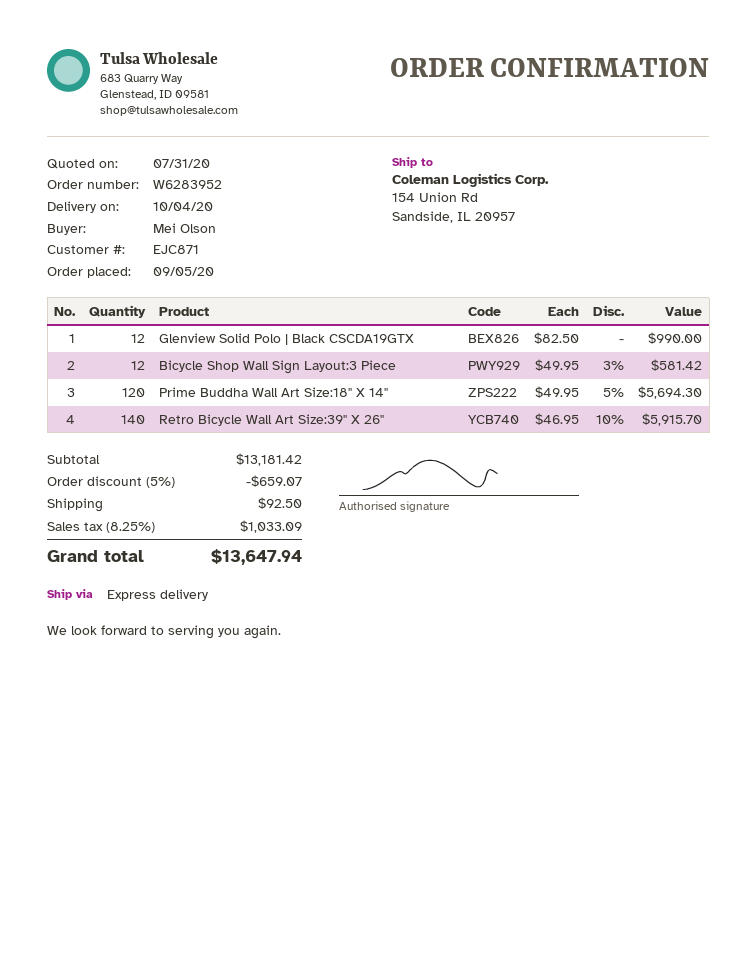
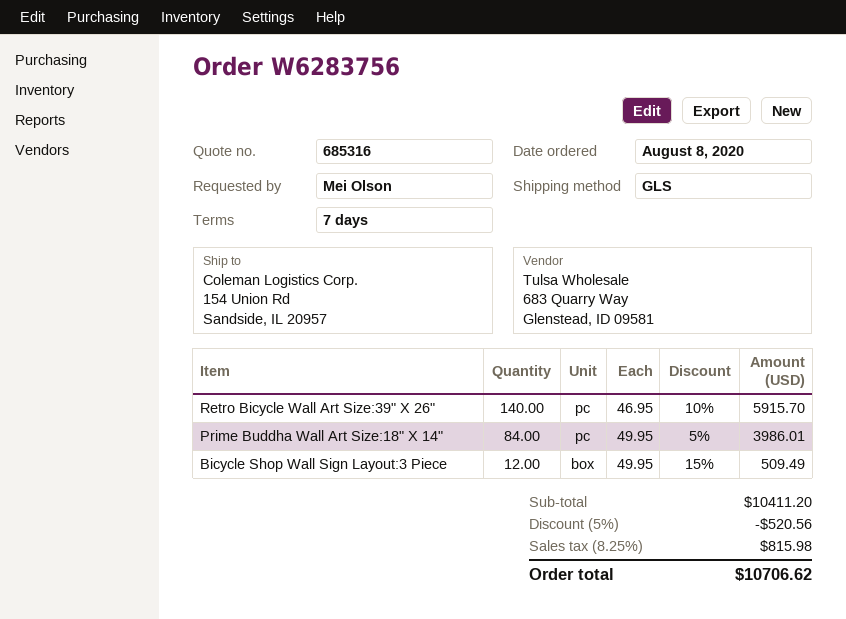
order number: W6283952 -> W6283756
order date: 2020-09-05 -> 2020-08-08
shipping method: express -> GLS
Glenview Solid Polo | Black CSCDA19GTX: 12 x 82.50 = 990.00 -> none
Bicycle Shop Wall Sign Layout:3 Piece: 12 x 49.95 - 3% = 581.42 -> 12 x 49.95 - 15% = 509.49
Prime Buddha Wall Art Size:18" X 14": 120 x 49.95 - 5% = 5694.30 -> 84 x 49.95 - 5% = 3986.01
subtotal: 13181.42 -> 10411.20
discount: 5% = 659.07 -> 5% = 520.56
shipping: 92.50 -> none
tax: 8.25% = 1033.09 -> 8.25% = 815.98
total: 13647.94 -> 10706.62

